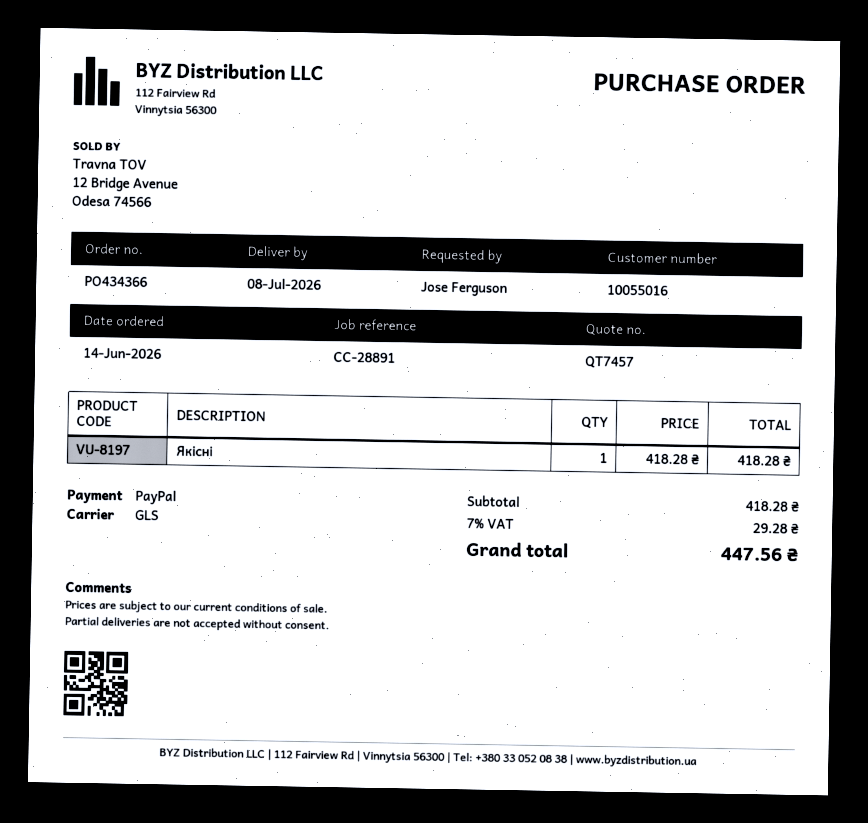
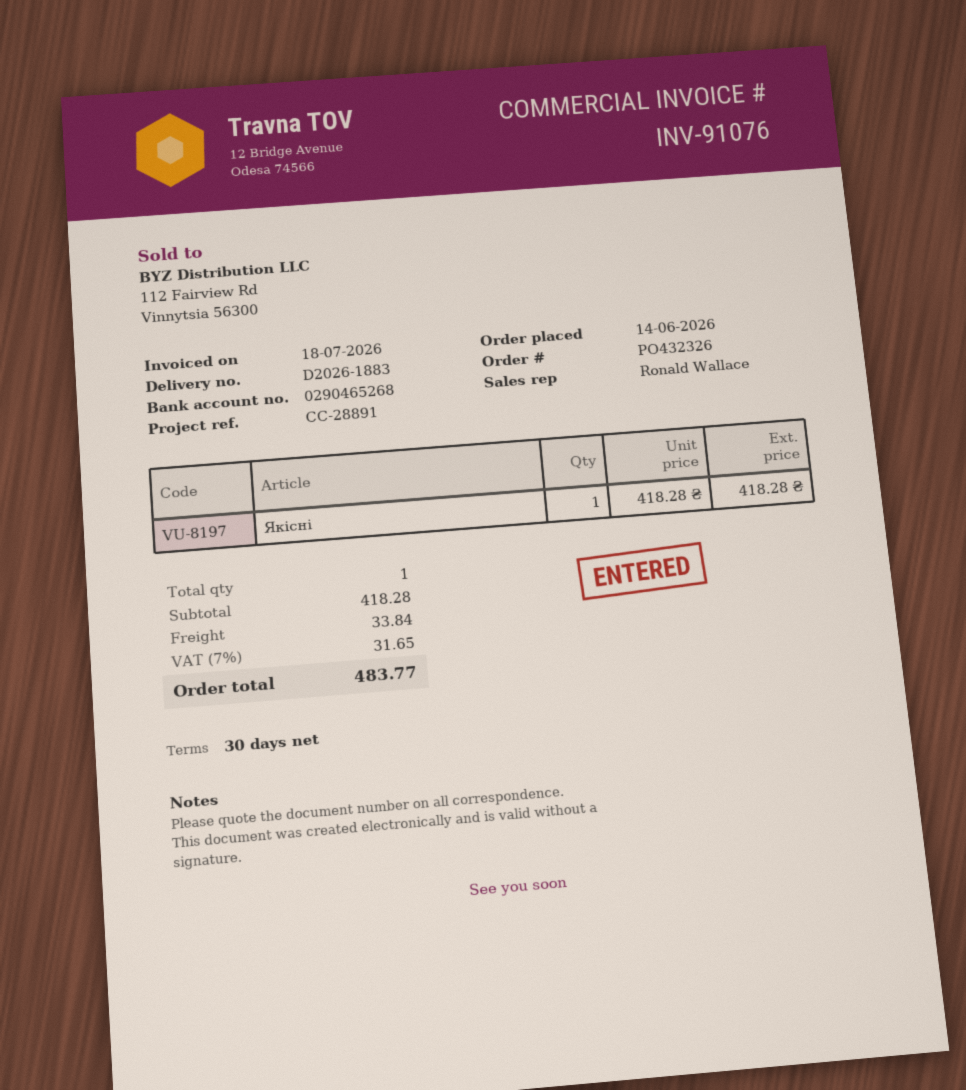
order number: PO434366 -> PO432326
shipping: none -> 33.84
tax: 7% = 29.28 -> 7% = 31.65
total: 447.56 -> 483.77

